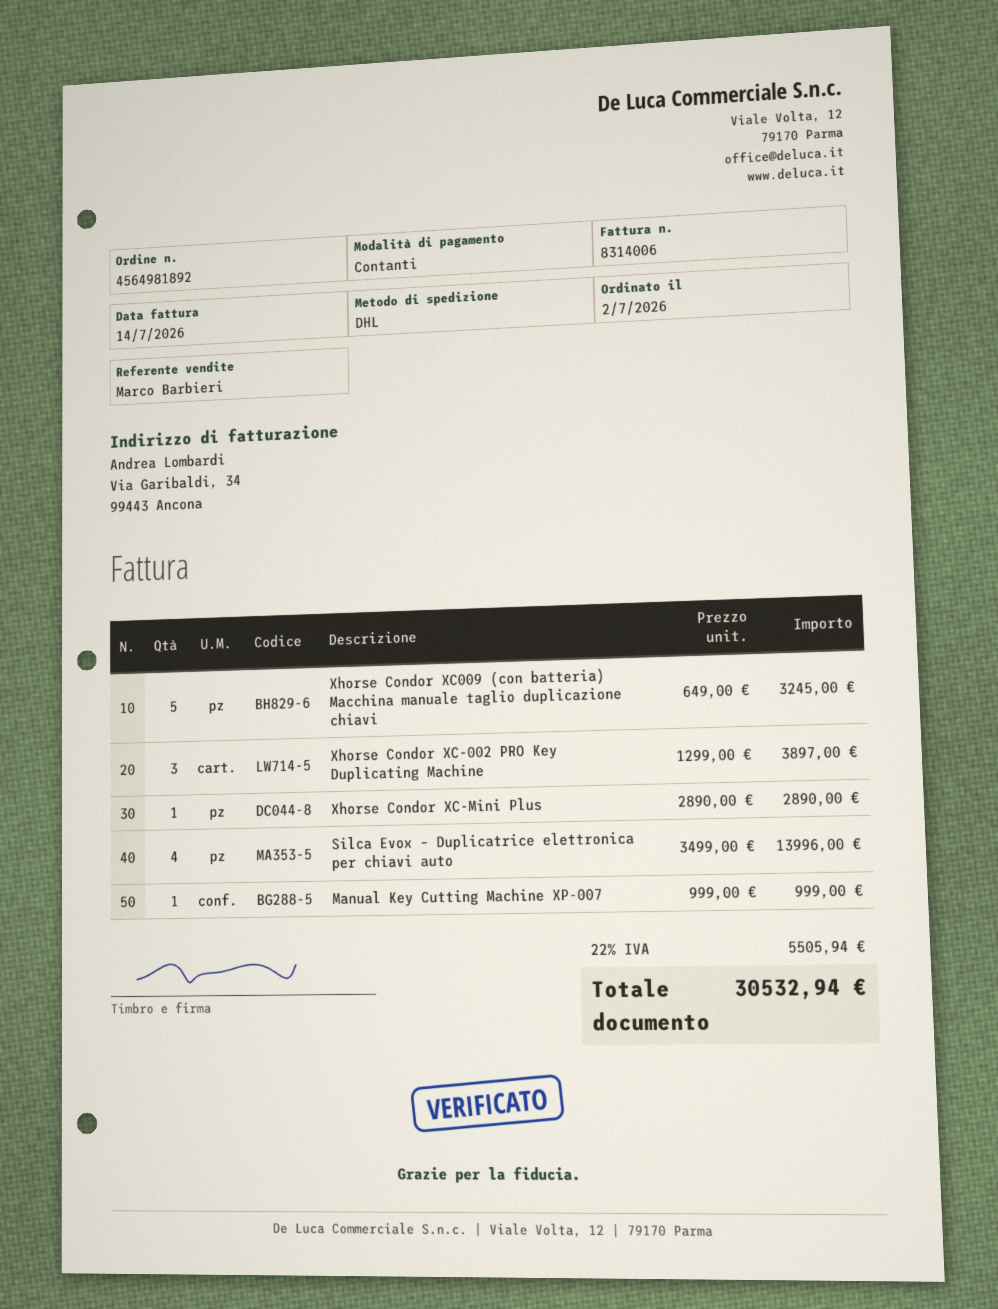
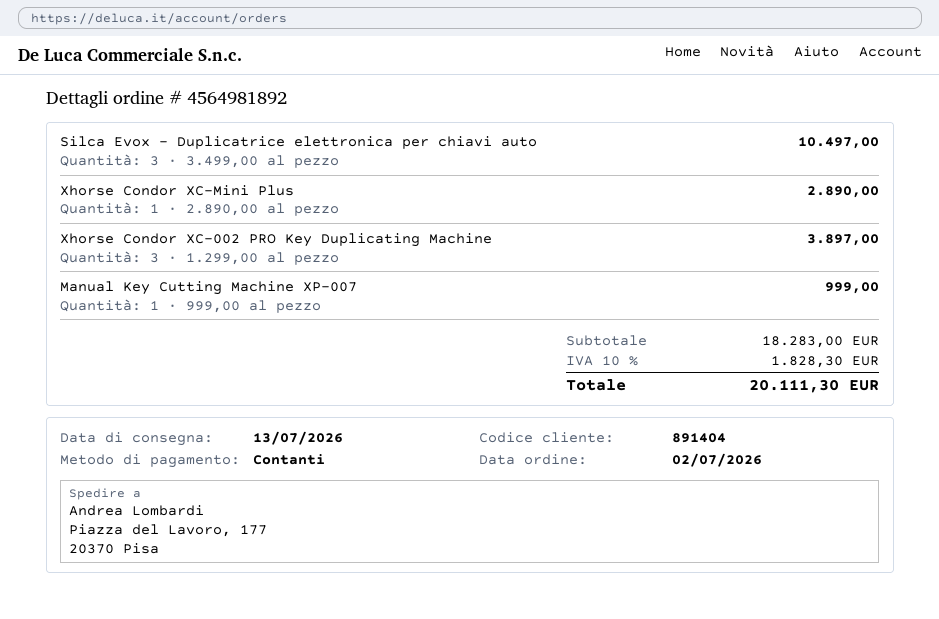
Xhorse Condor XC009 (con batteria) Macchina manuale taglio duplicazione chiavi: 5 x 649.00 = 3245.00 -> none
Silca Evox – Duplicatrice elettronica per chiavi auto: 4 x 3499.00 = 13996.00 -> 3 x 3499.00 = 10497.00
tax: 22% = 5505.94 -> 10% = 1828.30
total: 30532.94 -> 20111.30

